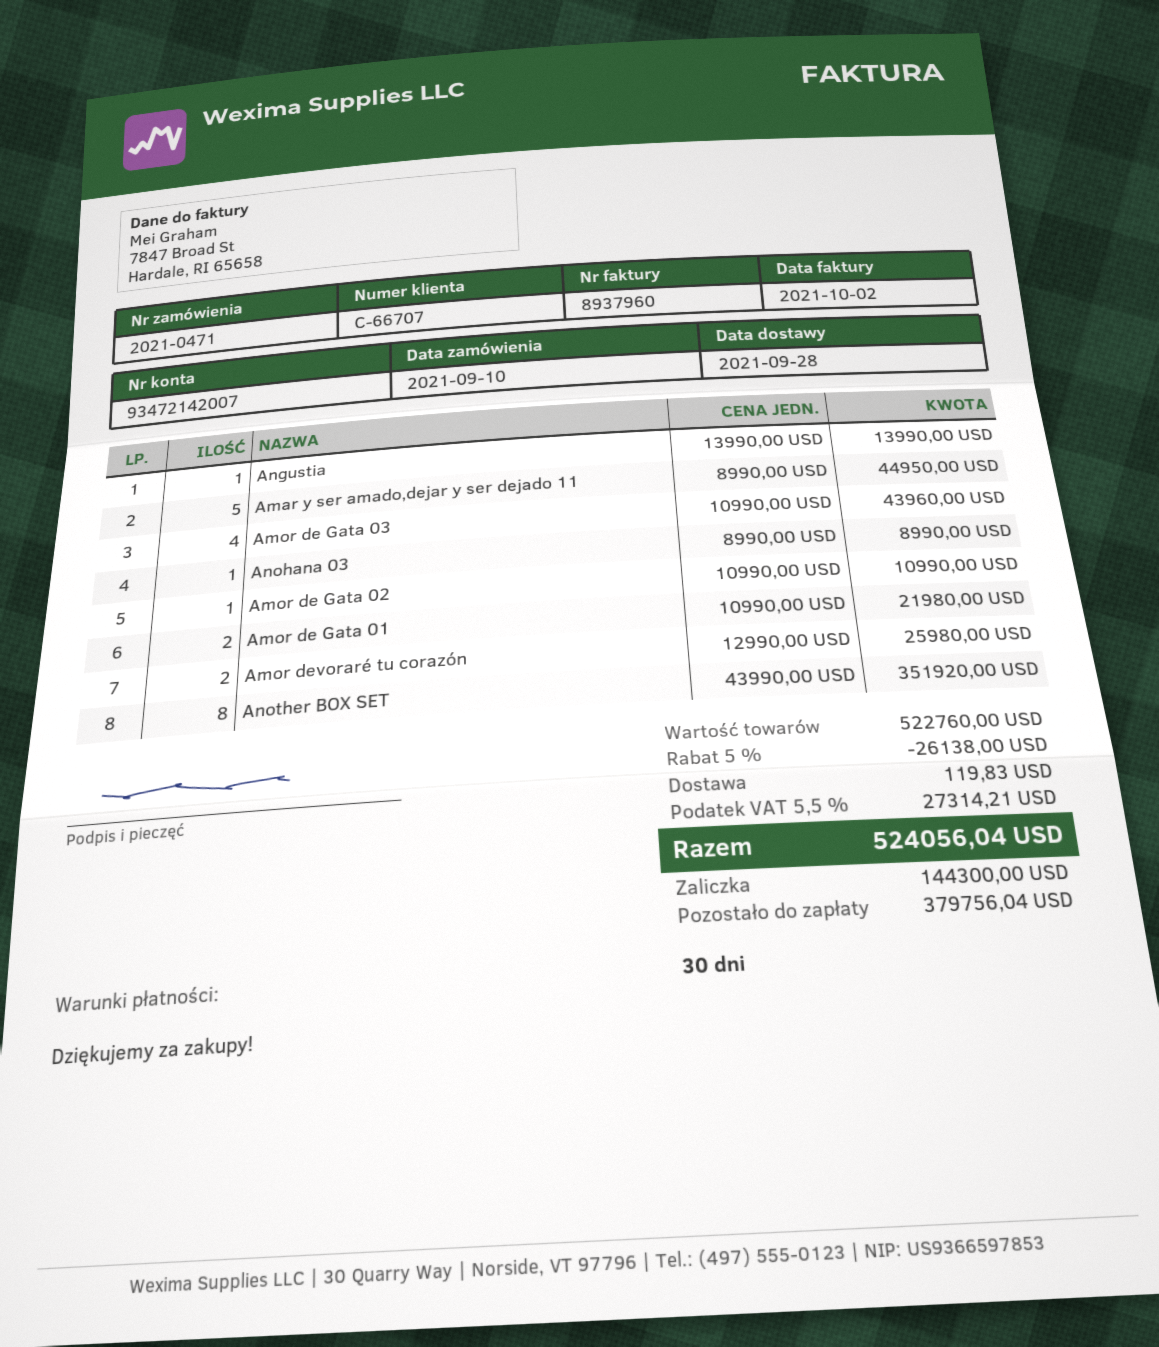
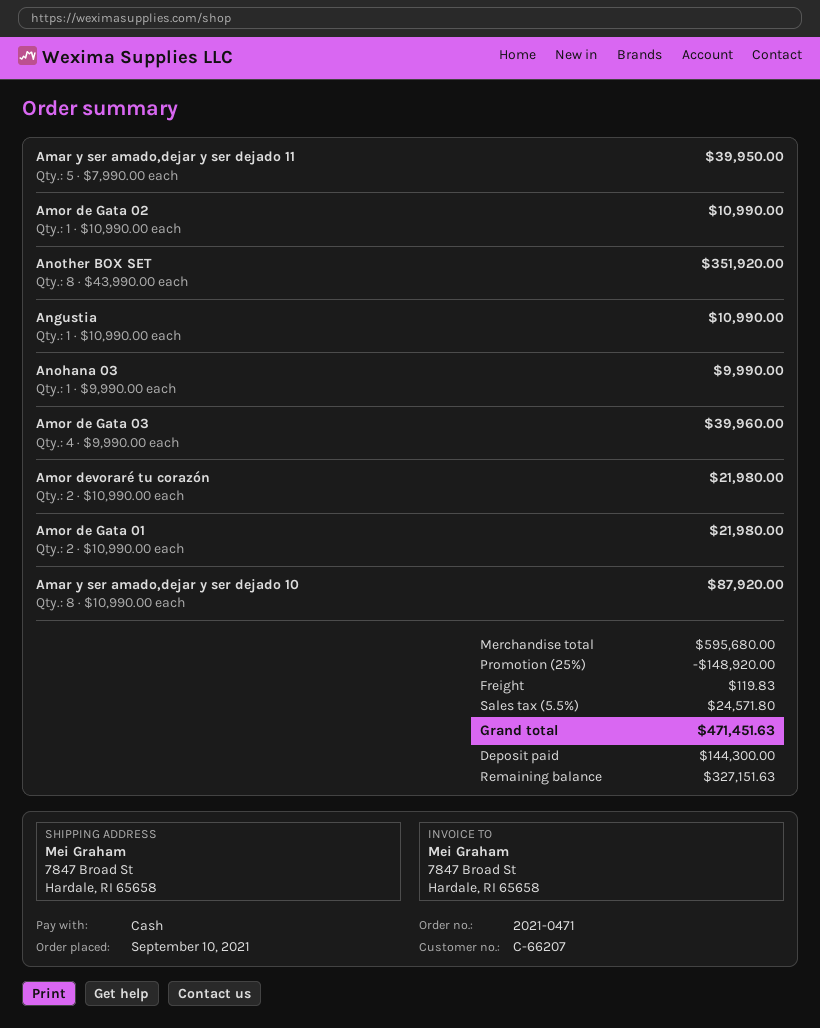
customer number: C-66707 -> C-66207
Angustia: 1 x 13990.00 = 13990.00 -> 1 x 10990.00 = 10990.00
Amar y ser amado,dejar y ser dejado 11: 5 x 8990.00 = 44950.00 -> 5 x 7990.00 = 39950.00
Amor de Gata 03: 4 x 10990.00 = 43960.00 -> 4 x 9990.00 = 39960.00
Anohana 03: 1 x 8990.00 = 8990.00 -> 1 x 9990.00 = 9990.00
Amor devoraré tu corazón: 2 x 12990.00 = 25980.00 -> 2 x 10990.00 = 21980.00
Amar y ser amado,dejar y ser dejado 10: none -> 8 x 10990.00 = 87920.00
subtotal: 522760.00 -> 595680.00
discount: 5% = 26138.00 -> 25% = 148920.00
tax: 5.5% = 27314.21 -> 5.5% = 24571.80
total: 524056.04 -> 471451.63
balance: 379756.04 -> 327151.63

